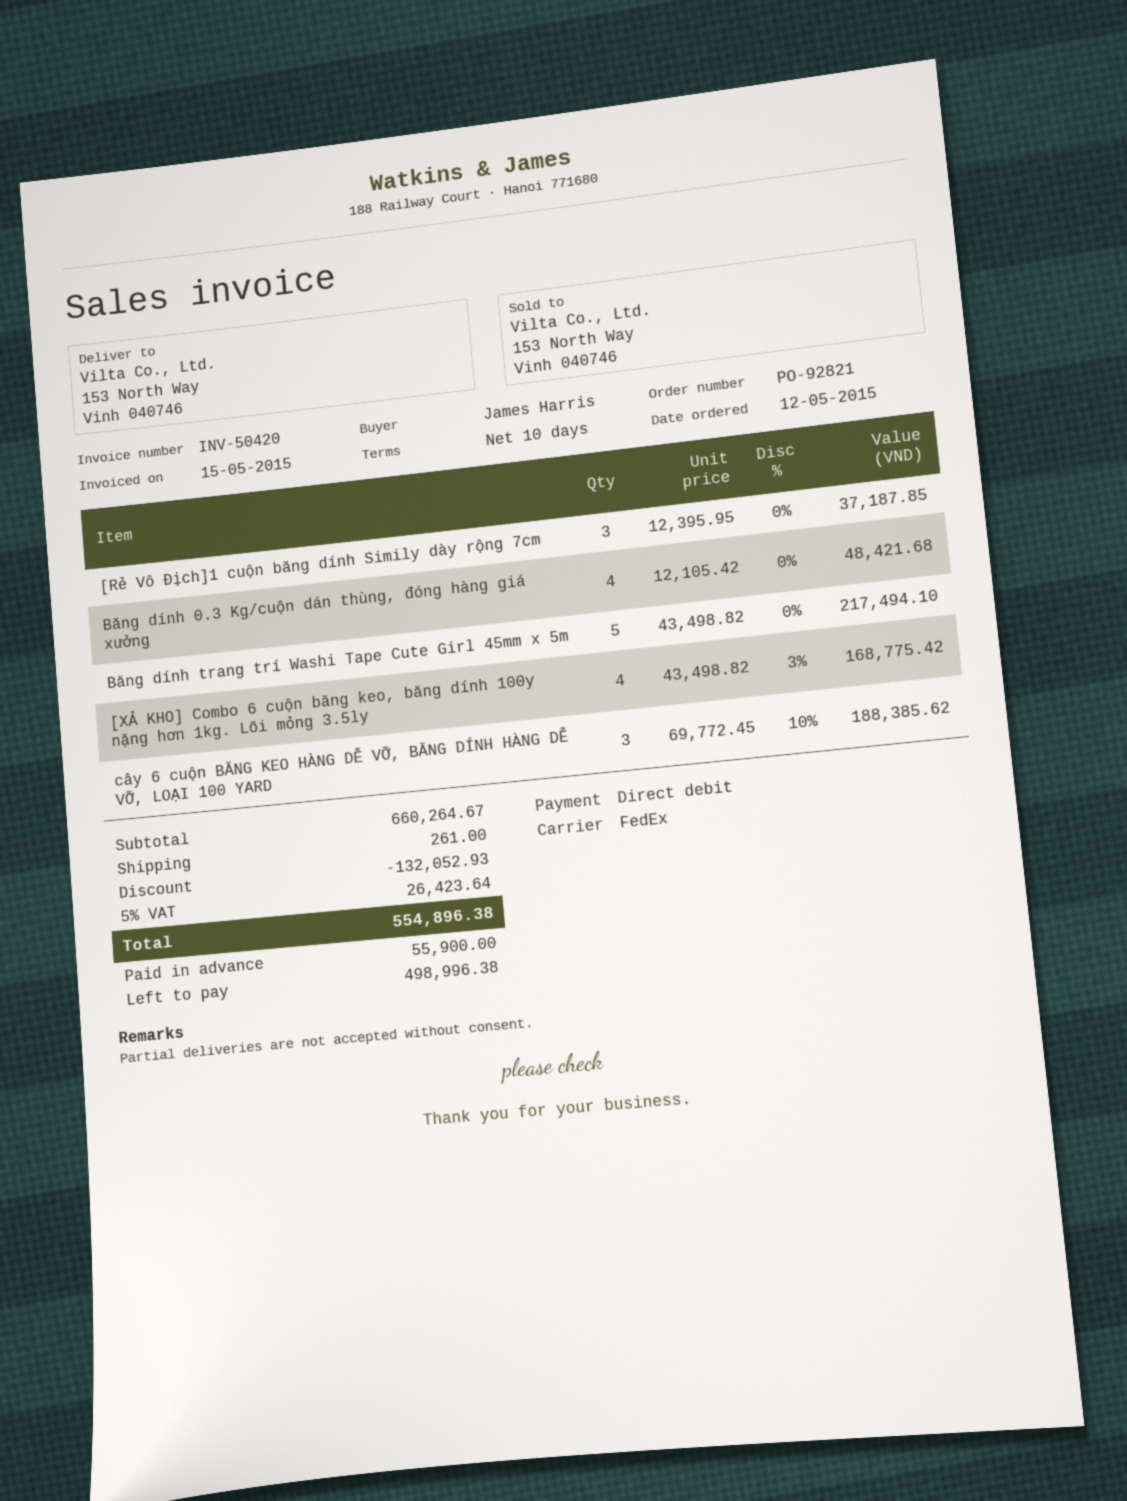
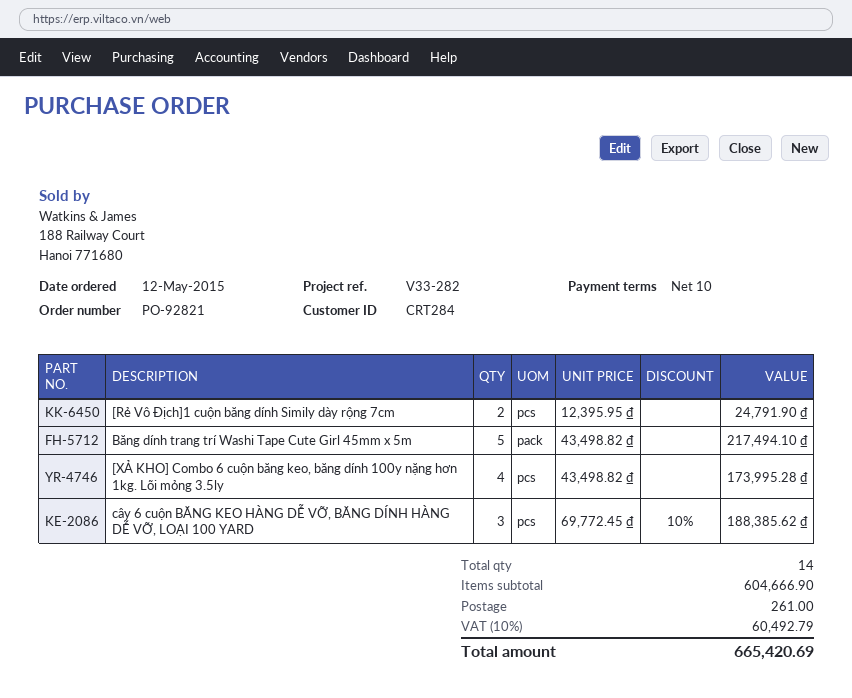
[Rẻ Vô Địch]1 cuộn băng dính Simily dày rộng 7cm: 3 x 12395.95 = 37187.85 -> 2 x 12395.95 = 24791.90
Băng dính 0.3 Kg/cuộn dán thùng, đóng hàng giá xưởng: 4 x 12105.42 = 48421.68 -> none
[XẢ KHO] Combo 6 cuộn băng keo, băng dính 100y nặng hơn 1kg. Lõi mỏng 3.5ly: 4 x 43498.82 - 3% = 168775.42 -> 4 x 43498.82 = 173995.28
subtotal: 660264.67 -> 604666.90
discount: 132052.93 -> none
tax: 5% = 26423.64 -> 10% = 60492.79
total: 554896.38 -> 665420.69

